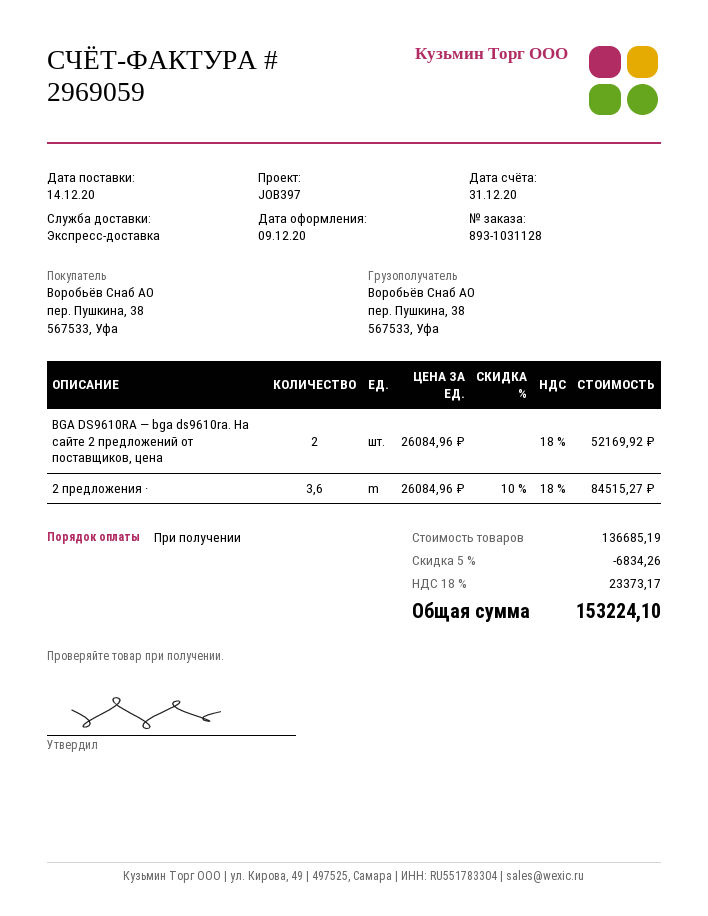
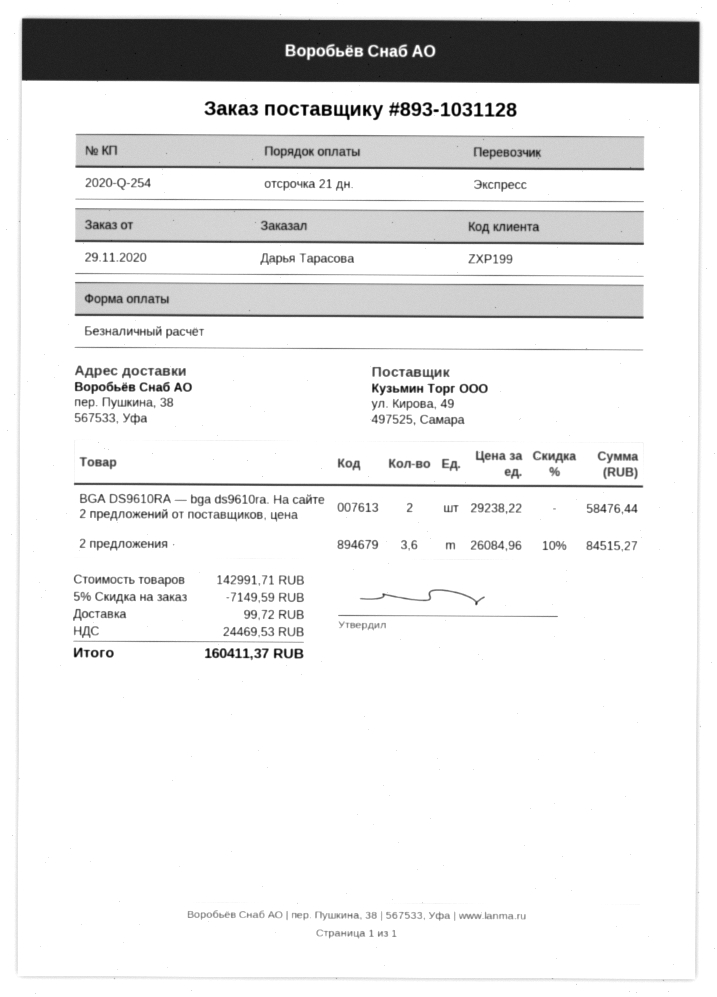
order date: 2020-12-09 -> 2020-11-29
payment terms: on receipt -> 21 days
BGA DS9610RA — bga ds9610ra. На сайте 2 предложений от поставщиков, цена: 2 x 26084.96 = 52169.92 -> 2 x 29238.22 = 58476.44
subtotal: 136685.19 -> 142991.71
discount: 5% = 6834.26 -> 5% = 7149.59
shipping: none -> 99.72
tax: 23373.17 -> 24469.53
total: 153224.10 -> 160411.37

